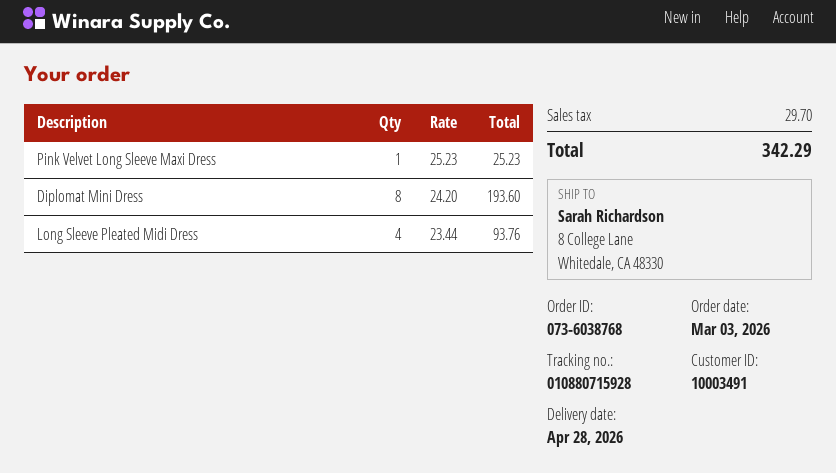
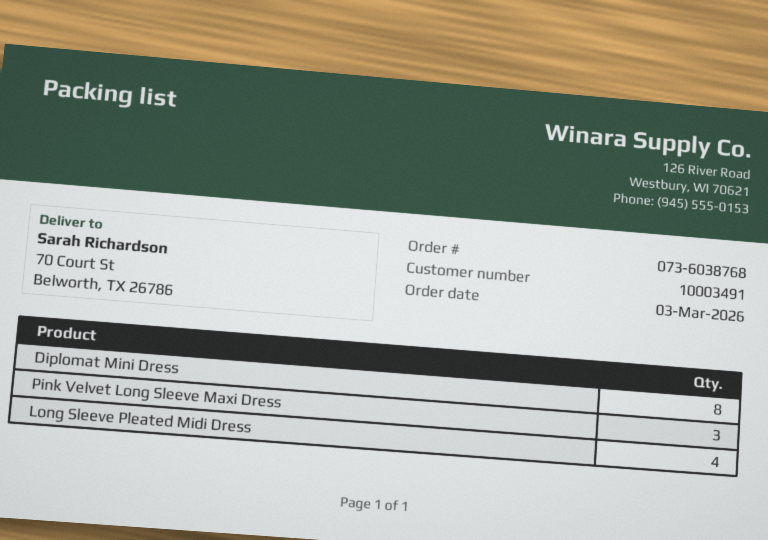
ship to: 8 College Lane, Whitedale, CA 48330 -> 70 Court St, Belworth, TX 26786
Pink Velvet Long Sleeve Maxi Dress: 1 -> 3

